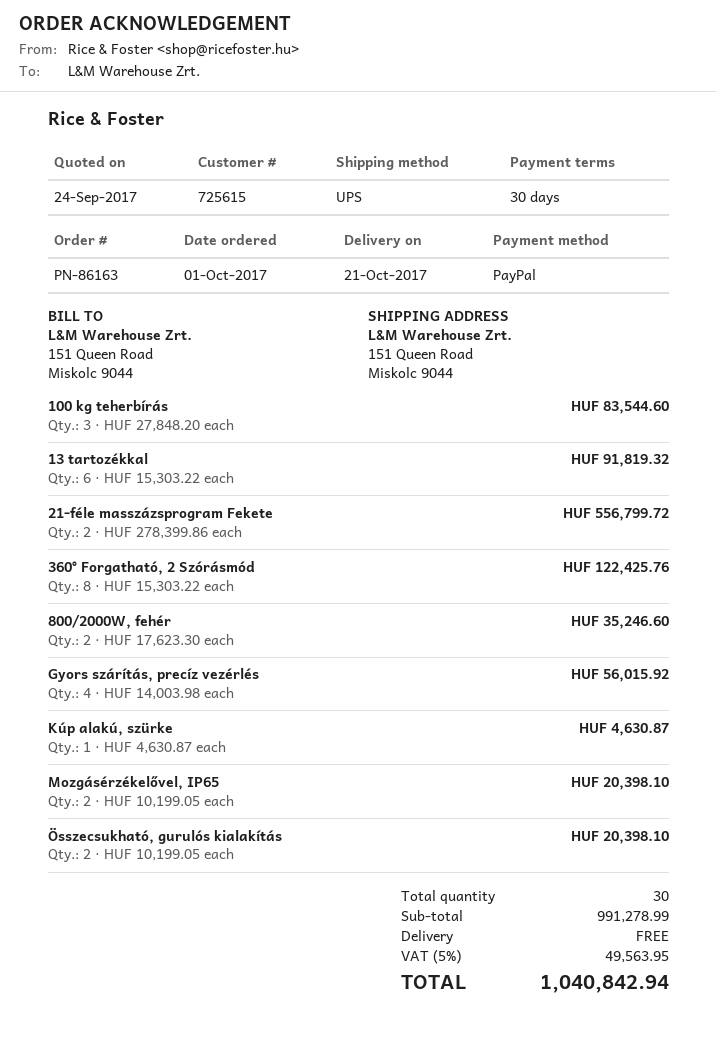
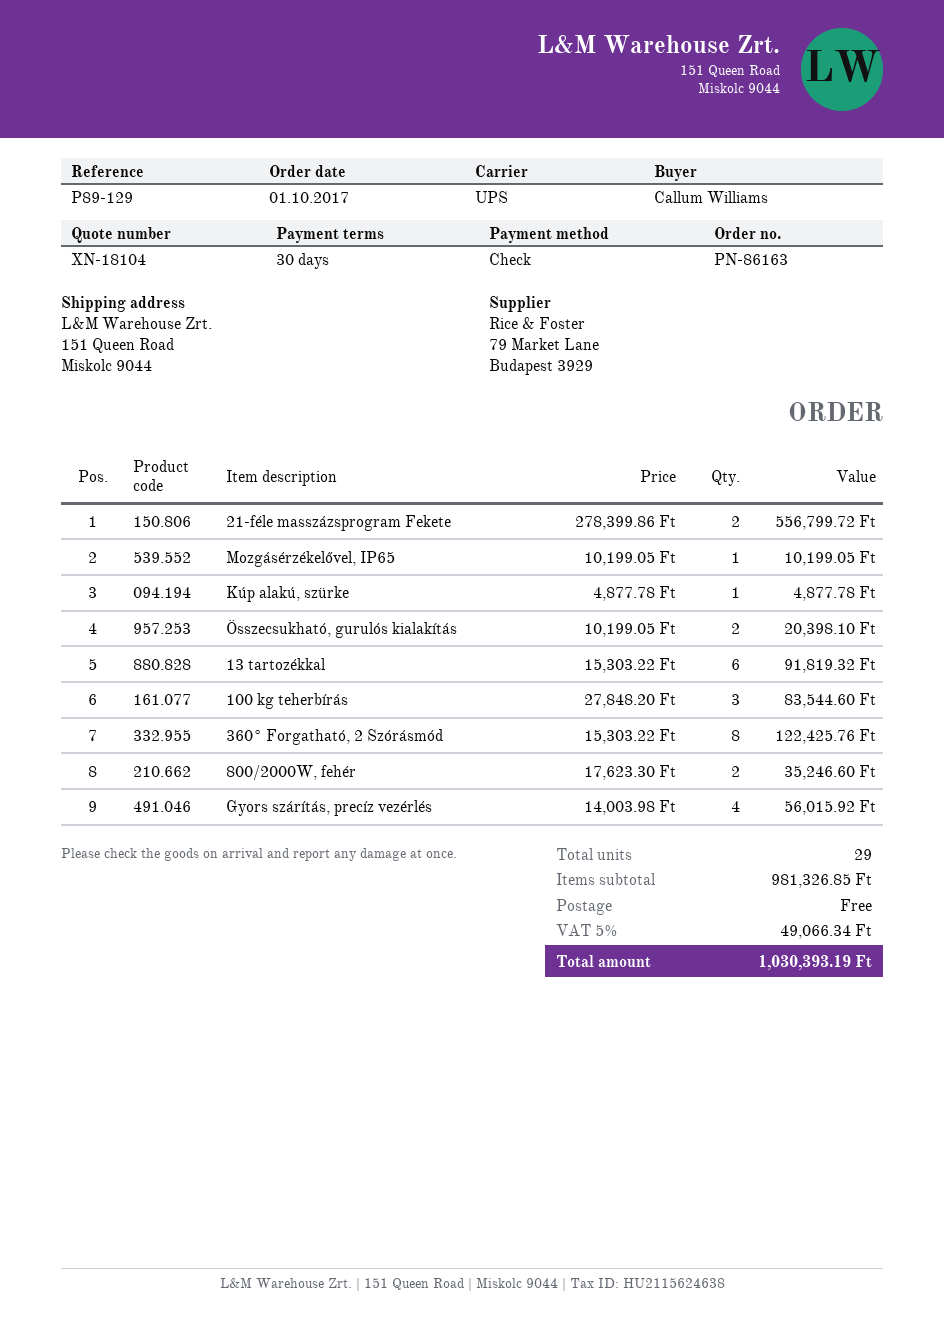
payment method: PayPal -> cheque
Kúp alakú, szürke: 1 x 4630.87 = 4630.87 -> 1 x 4877.78 = 4877.78
Mozgásérzékelővel, IP65: 2 x 10199.05 = 20398.10 -> 1 x 10199.05 = 10199.05
total quantity: 30 -> 29
subtotal: 991278.99 -> 981326.85
tax: 5% = 49563.95 -> 5% = 49066.34
total: 1040842.94 -> 1030393.19

